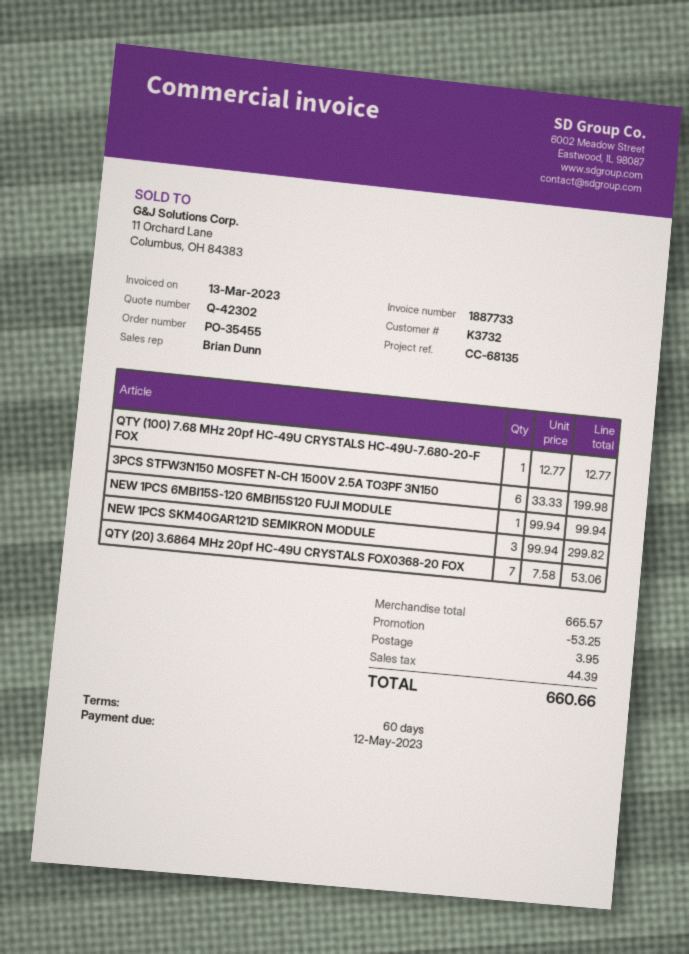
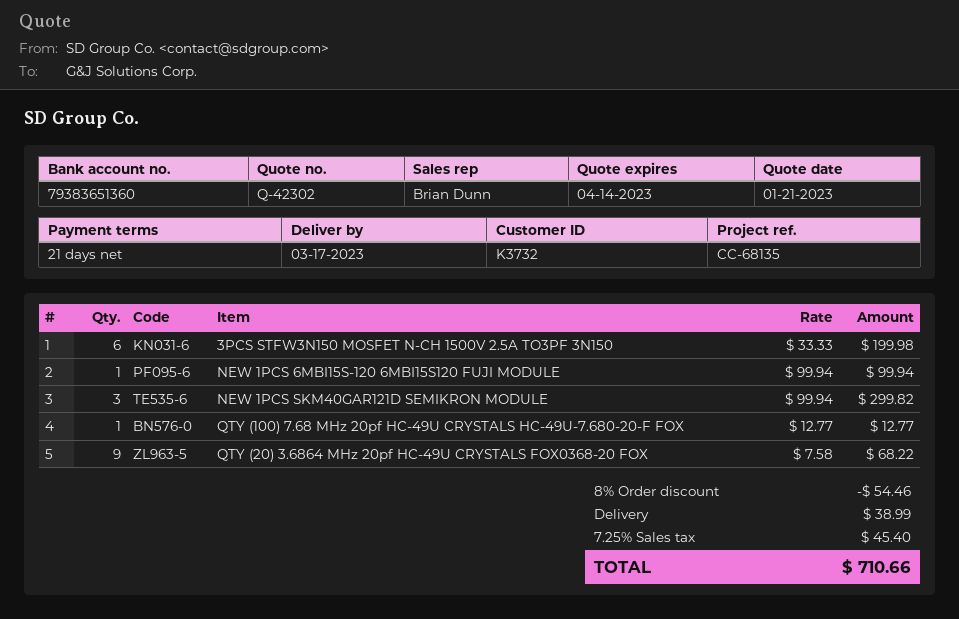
payment terms: 60 days -> 21 days
QTY (20) 3.6864 MHz 20pf HC-49U CRYSTALS FOX0368-20 FOX: 7 x 7.58 = 53.06 -> 9 x 7.58 = 68.22
discount: 53.25 -> 54.46
shipping: 3.95 -> 38.99
tax: 44.39 -> 45.40
total: 660.66 -> 710.66

